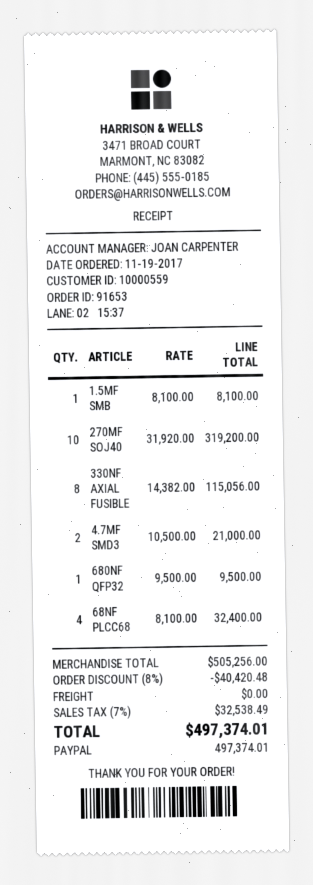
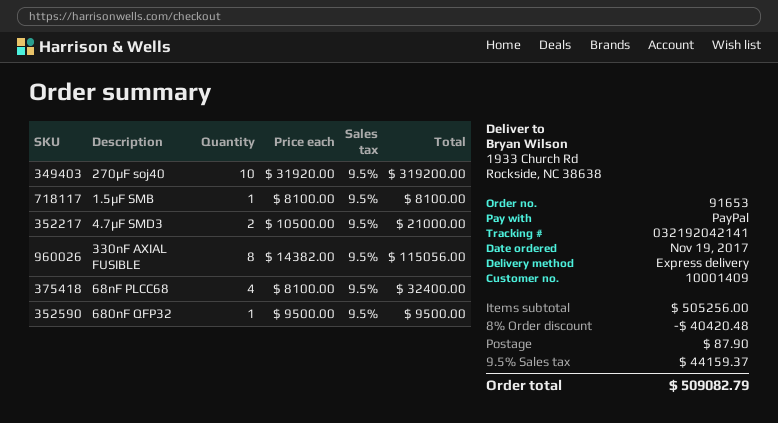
customer number: 10000559 -> 10001409
shipping: 0.00 -> 87.90
tax: 7% = 32538.49 -> 9.5% = 44159.37
total: 497374.01 -> 509082.79

